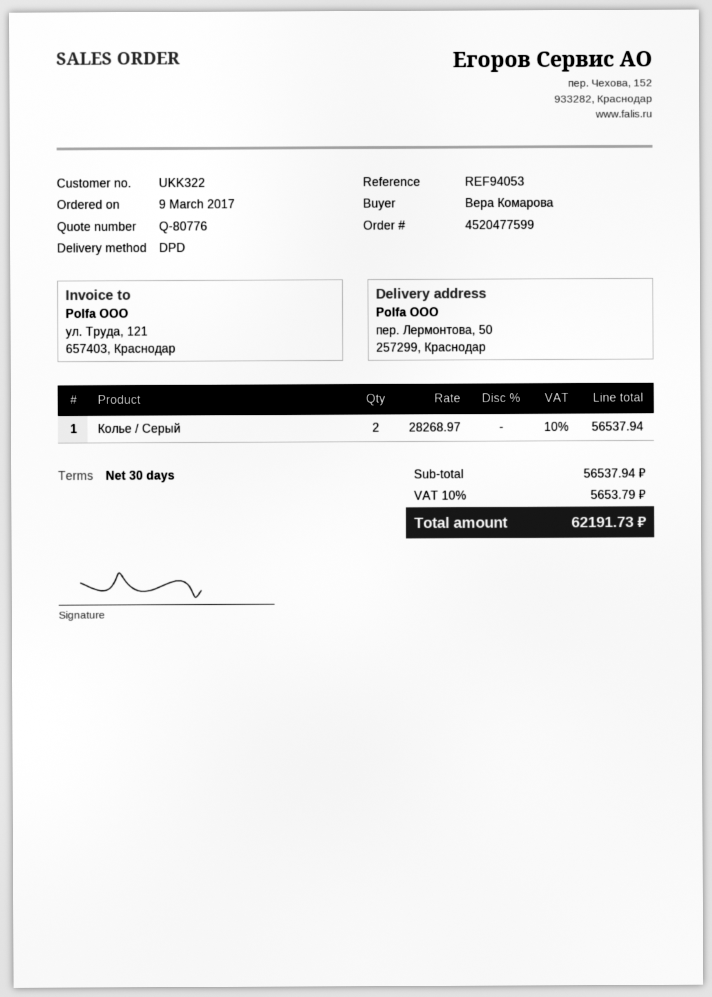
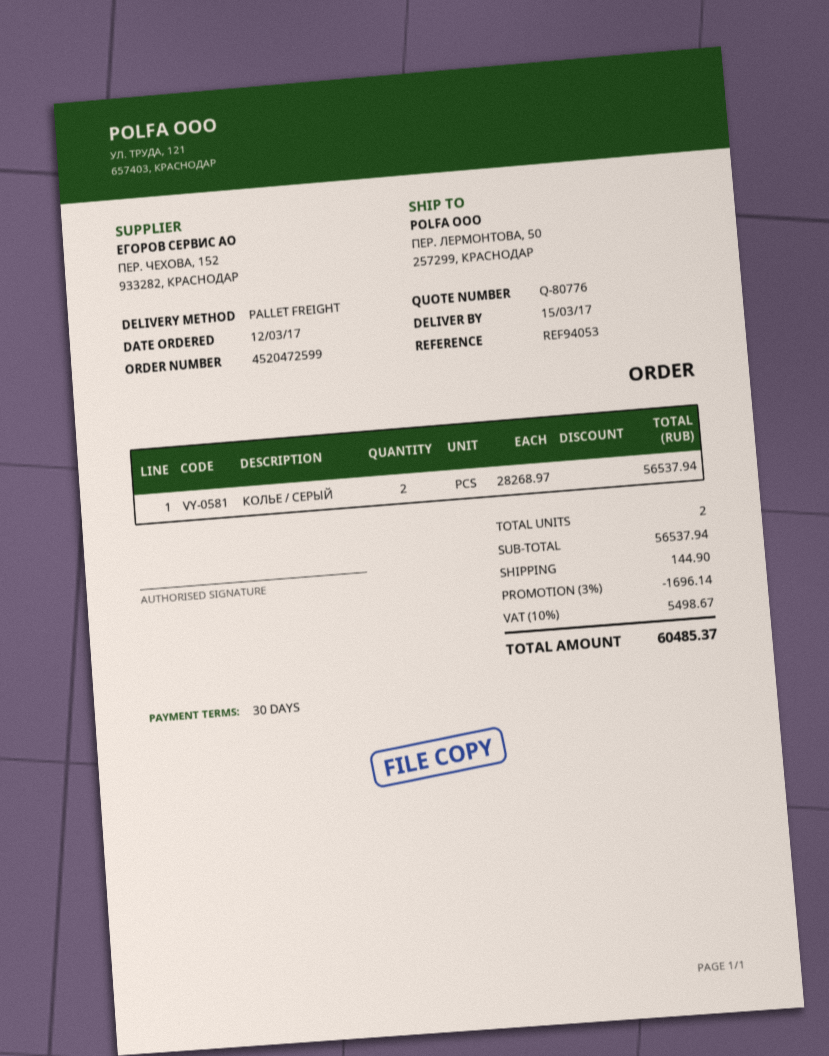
order number: 4520477599 -> 4520472599
order date: 2017-03-09 -> 2017-03-12
shipping method: DPD -> pallet freight
discount: none -> 3% = 1696.14
shipping: none -> 144.90
tax: 10% = 5653.79 -> 10% = 5498.67
total: 62191.73 -> 60485.37

